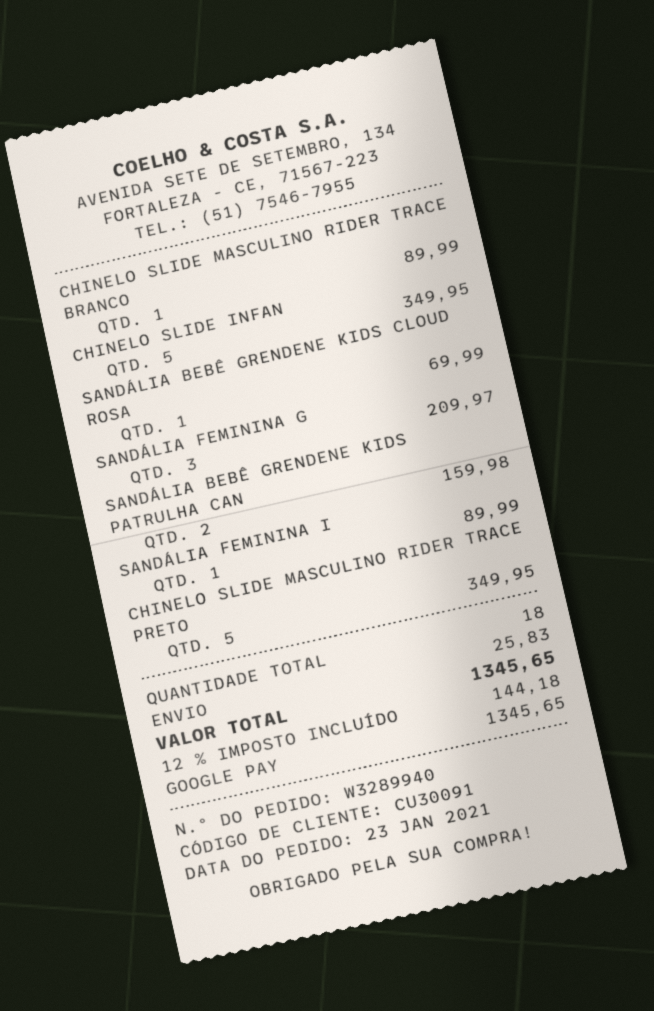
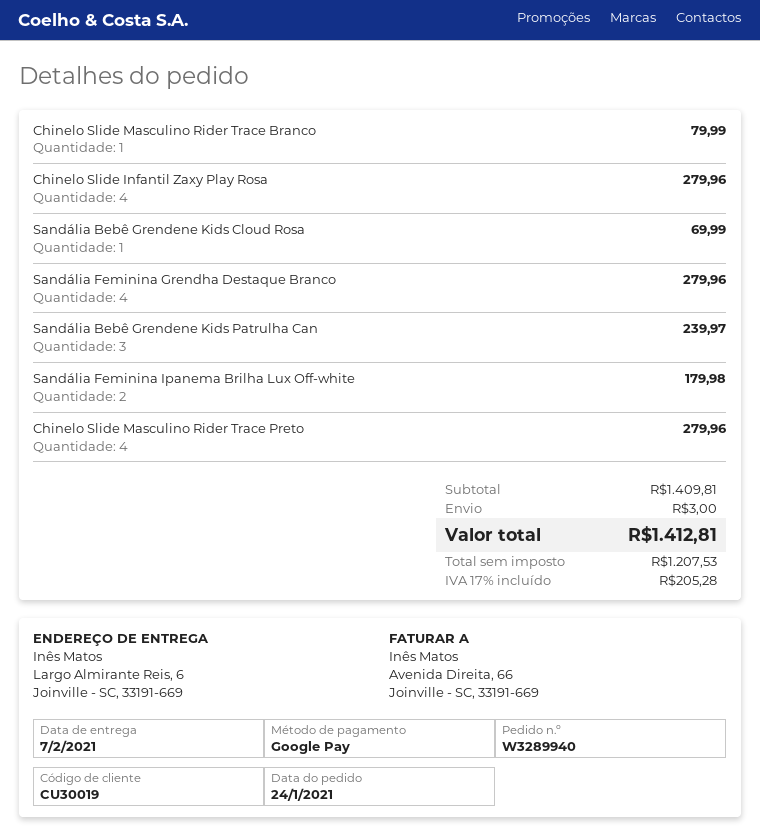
order date: 2021-01-23 -> 2021-01-24
customer number: CU30091 -> CU30019
CHINELO SLIDE MASCULINO RIDER TRACE BRANCO: 1 for 89.99 -> 1 for 79.99
CHINELO SLIDE INFAN: 5 for 349.95 -> 4 for 279.96
SANDÁLIA FEMININA G: 3 for 209.97 -> 4 for 279.96
SANDÁLIA BEBÊ GRENDENE KIDS PATRULHA CAN: 2 for 159.98 -> 3 for 239.97
SANDÁLIA FEMININA I: 1 for 89.99 -> 2 for 179.98
CHINELO SLIDE MASCULINO RIDER TRACE PRETO: 5 for 349.95 -> 4 for 279.96
shipping: 25.83 -> 3.00
tax: 12% = 144.18 -> 17% = 205.28
total: 1345.65 -> 1412.81

